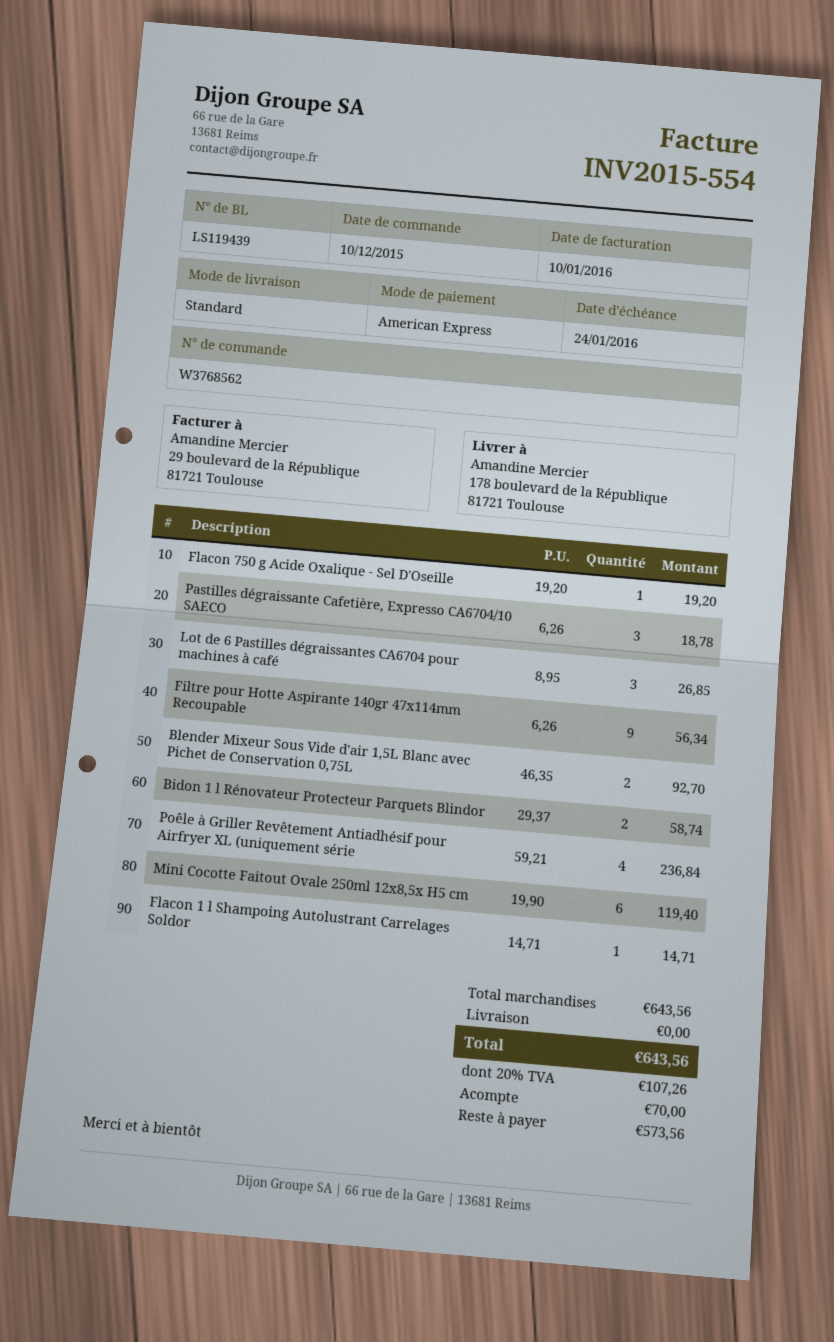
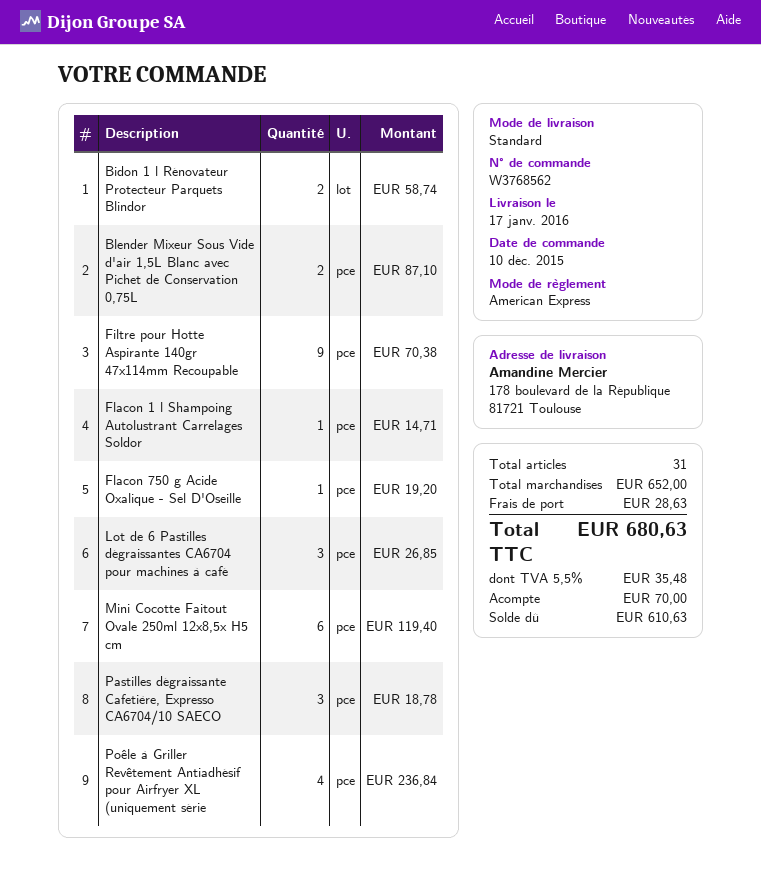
Filtre pour Hotte Aspirante 140gr 47x114mm Recoupable: 9 for 56.34 -> 9 for 70.38
Blender Mixeur Sous Vide d'air 1,5L Blanc avec Pichet de Conservation 0,75L: 2 for 92.70 -> 2 for 87.10
subtotal: 643.56 -> 652.00
shipping: 0.00 -> 28.63
tax: 20% = 107.26 -> 5.5% = 35.48
total: 643.56 -> 680.63
balance: 573.56 -> 610.63

